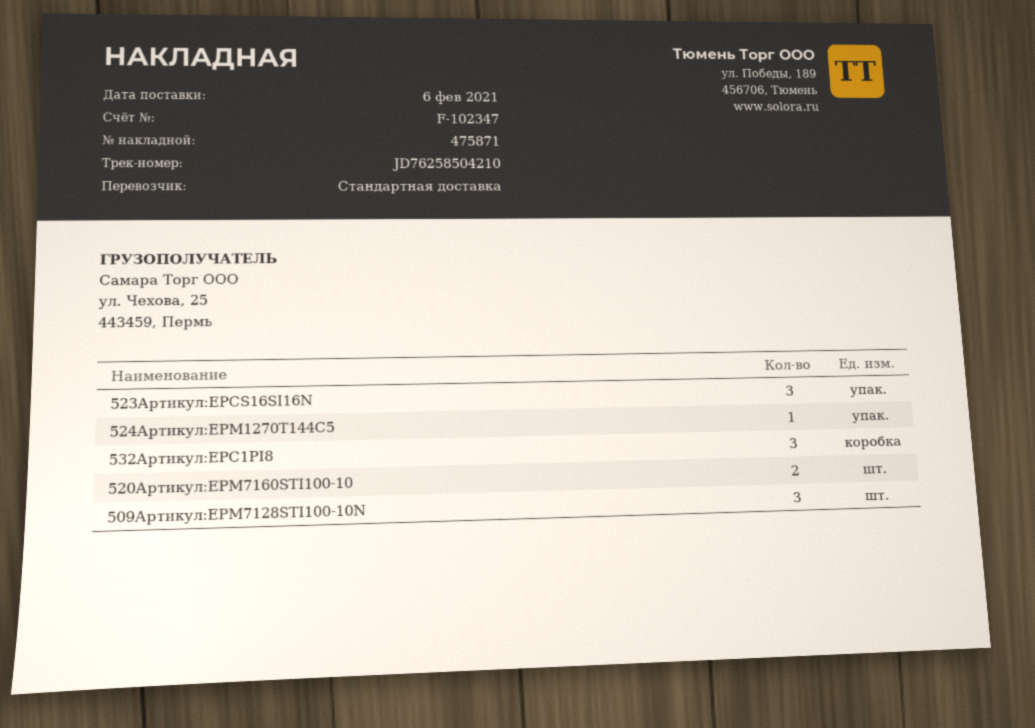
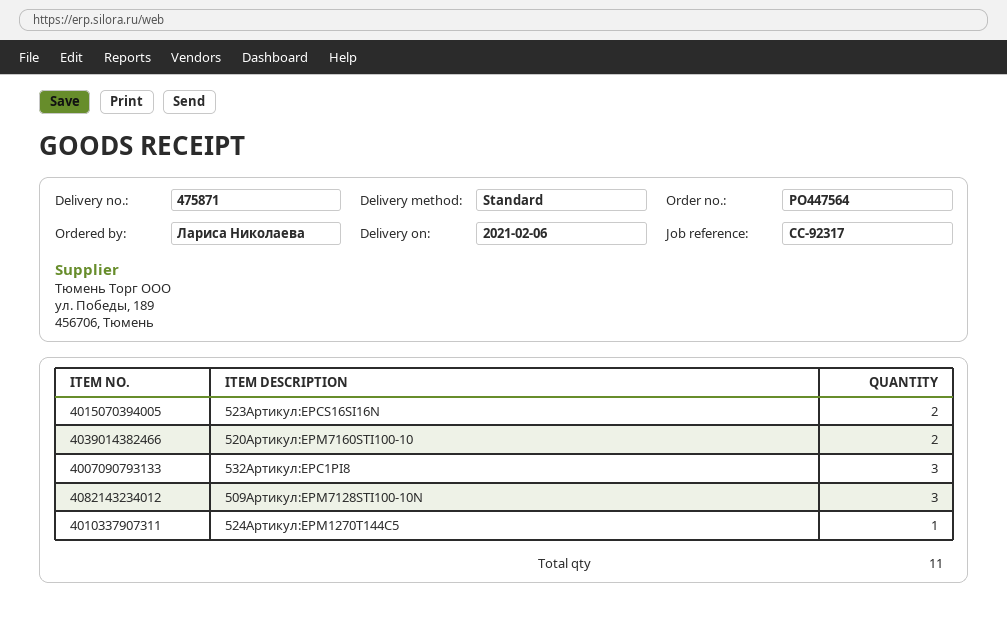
523Артикул:EPCS16SI16N: 3 -> 2

